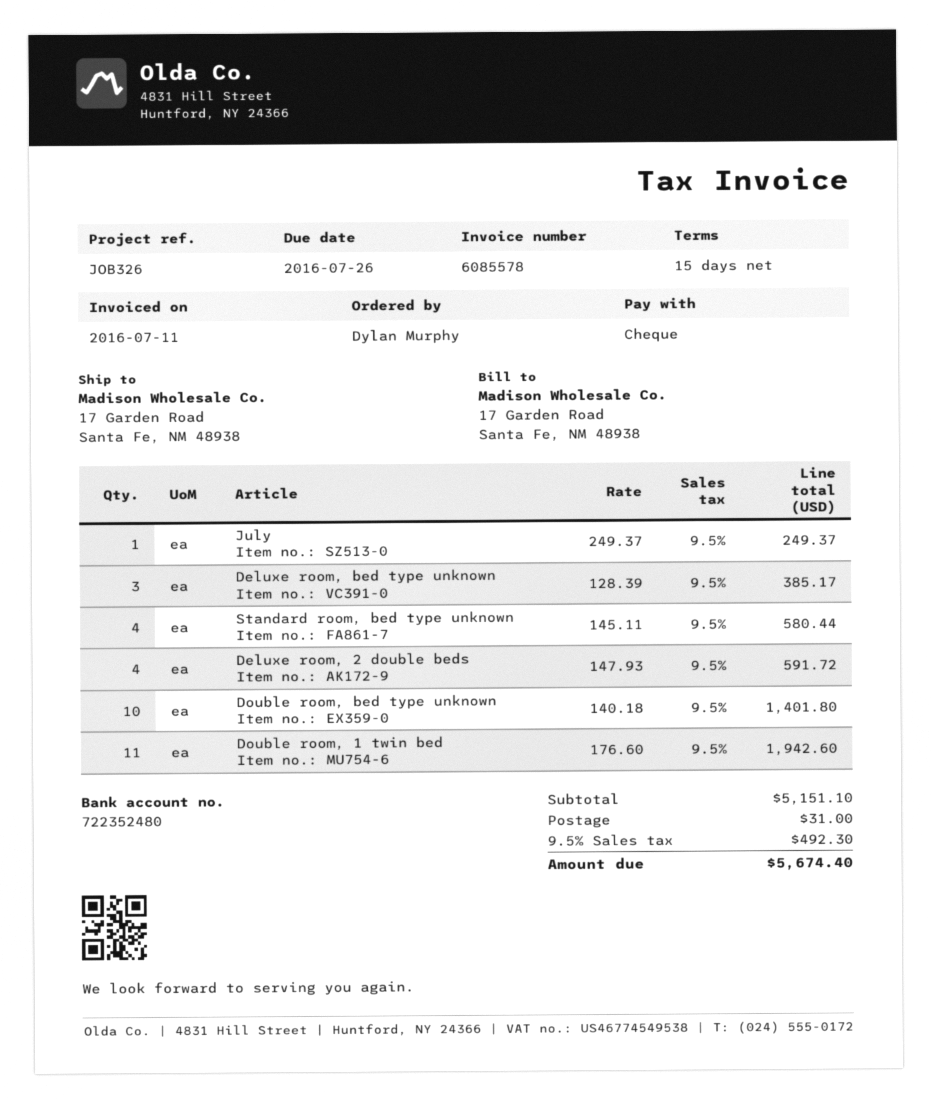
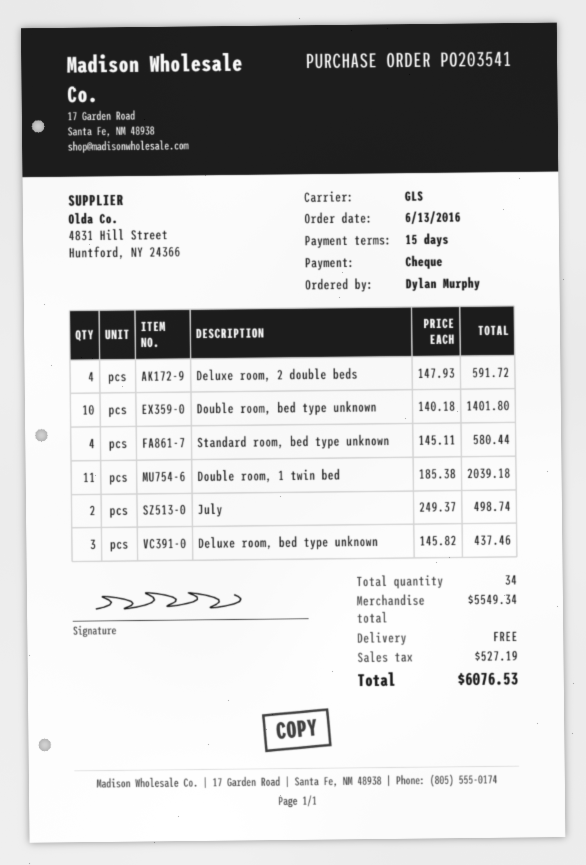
July: 1 x 249.37 = 249.37 -> 2 x 249.37 = 498.74
Deluxe room, bed type unknown: 3 x 128.39 = 385.17 -> 3 x 145.82 = 437.46
Double room, 1 twin bed: 11 x 176.60 = 1942.60 -> 11 x 185.38 = 2039.18
subtotal: 5151.10 -> 5549.34
shipping: 31.00 -> 0.00
tax: 492.30 -> 527.19
total: 5674.40 -> 6076.53

